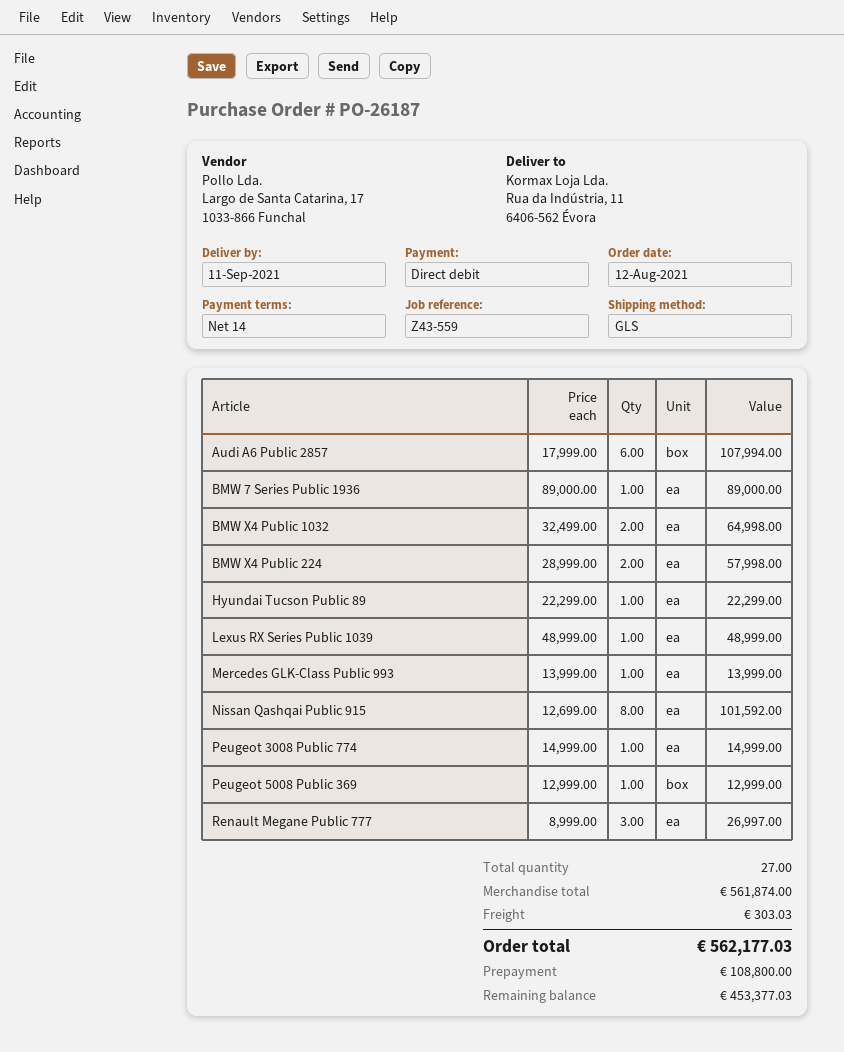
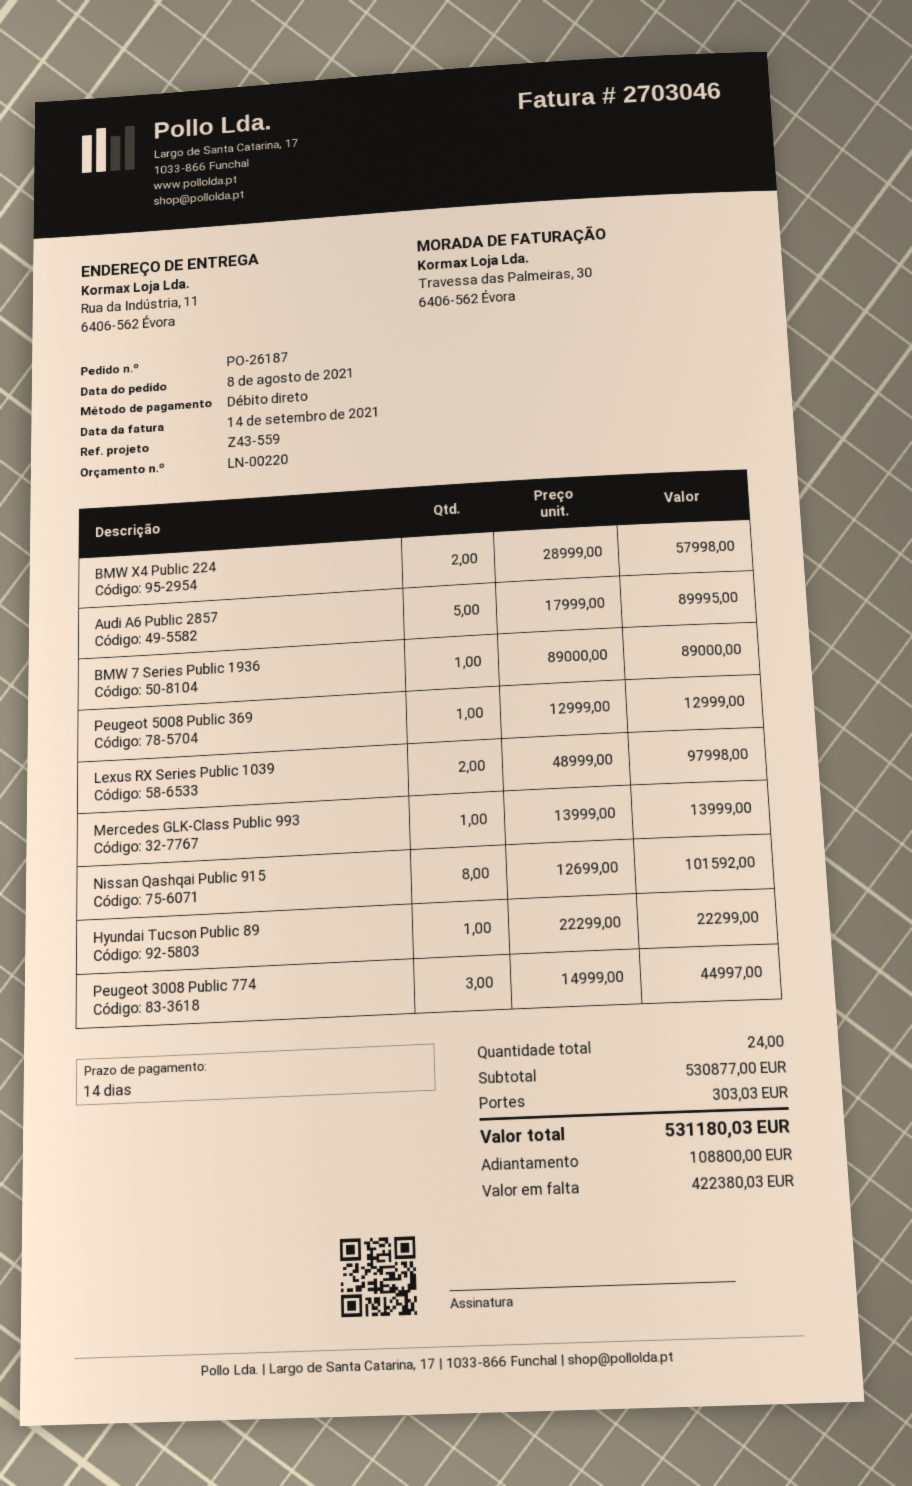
order date: 2021-08-12 -> 2021-08-08
Audi A6 Public 2857: 6 x 17999.00 = 107994.00 -> 5 x 17999.00 = 89995.00
BMW X4 Public 1032: 2 x 32499.00 = 64998.00 -> none
Lexus RX Series Public 1039: 1 x 48999.00 = 48999.00 -> 2 x 48999.00 = 97998.00
Peugeot 3008 Public 774: 1 x 14999.00 = 14999.00 -> 3 x 14999.00 = 44997.00
Renault Megane Public 777: 3 x 8999.00 = 26997.00 -> none
total quantity: 27 -> 24
subtotal: 561874.00 -> 530877.00
total: 562177.03 -> 531180.03
balance: 453377.03 -> 422380.03

